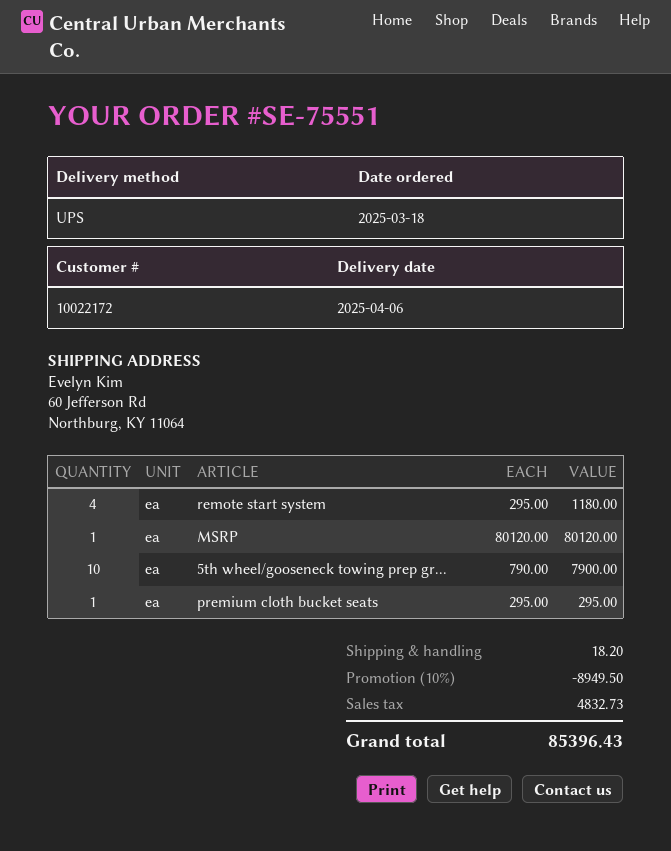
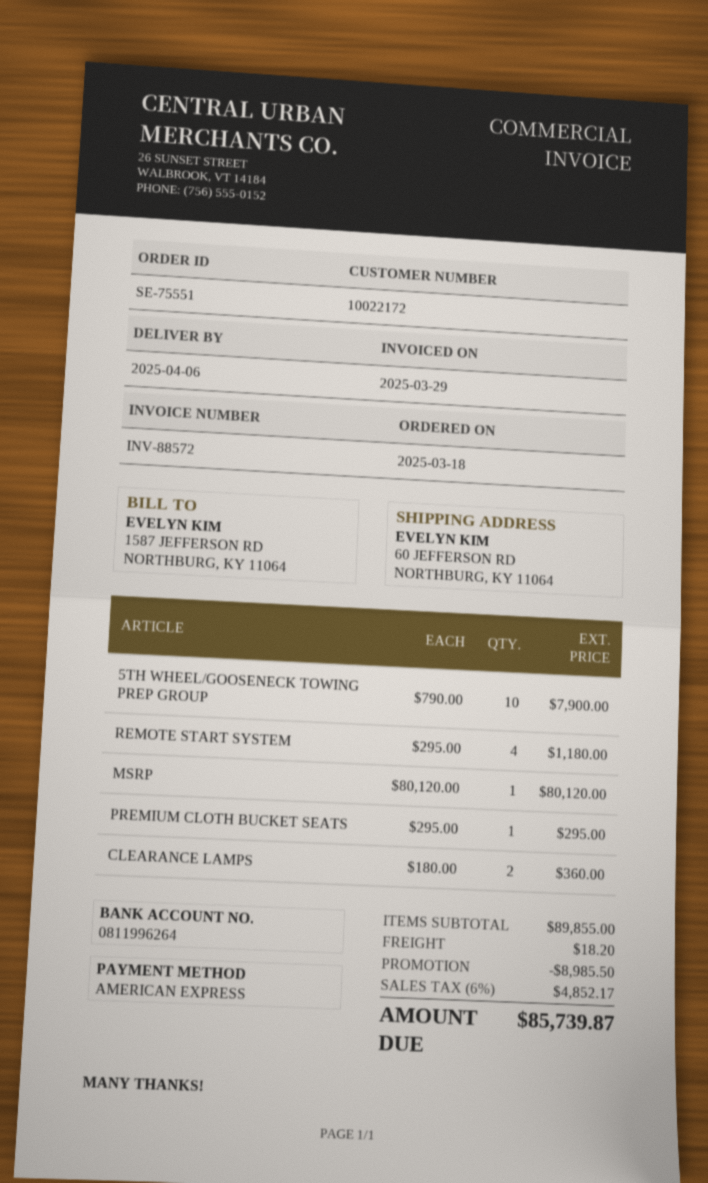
CLEARANCE LAMPS: none -> 2 x 180.00 = 360.00
discount: 8949.50 -> 8985.50
tax: 4832.73 -> 4852.17
total: 85396.43 -> 85739.87

